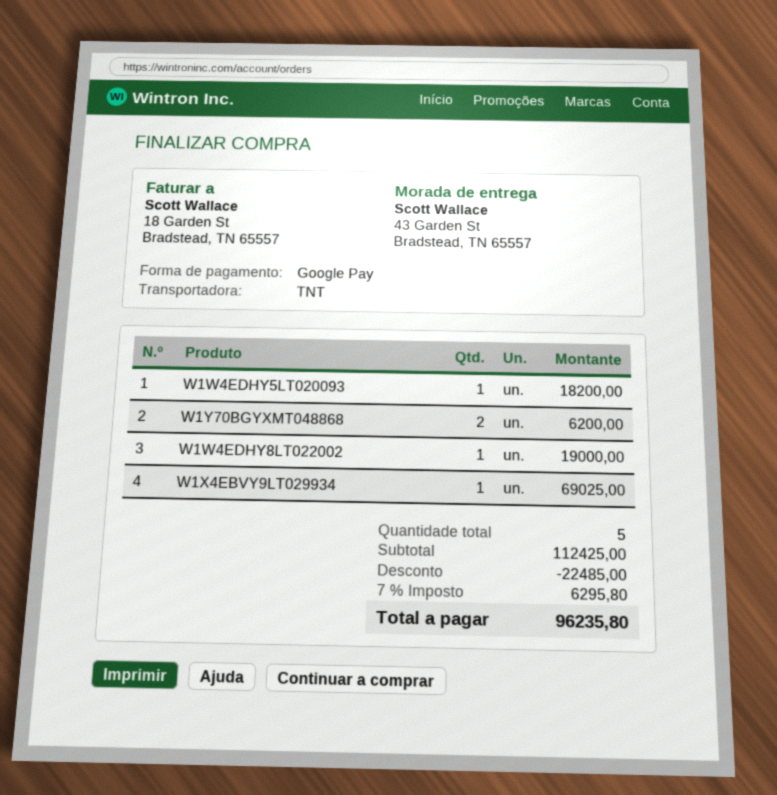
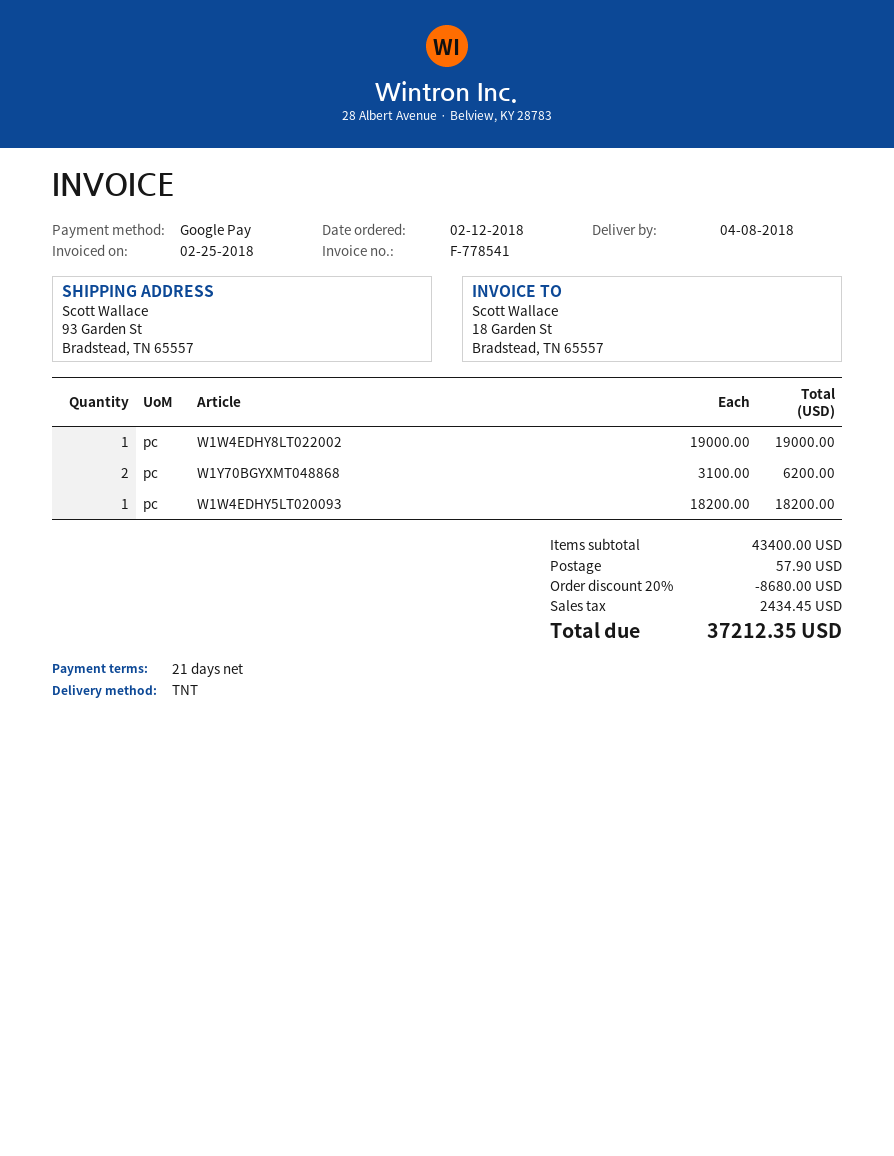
ship to: 43 Garden St, Bradstead, TN 65557 -> 93 Garden St, Bradstead, TN 65557
W1X4EBVY9LT029934: 1 for 69025.00 -> none
subtotal: 112425.00 -> 43400.00
discount: 22485.00 -> 8680.00
shipping: none -> 57.90
tax: 6295.80 -> 2434.45
total: 96235.80 -> 37212.35

